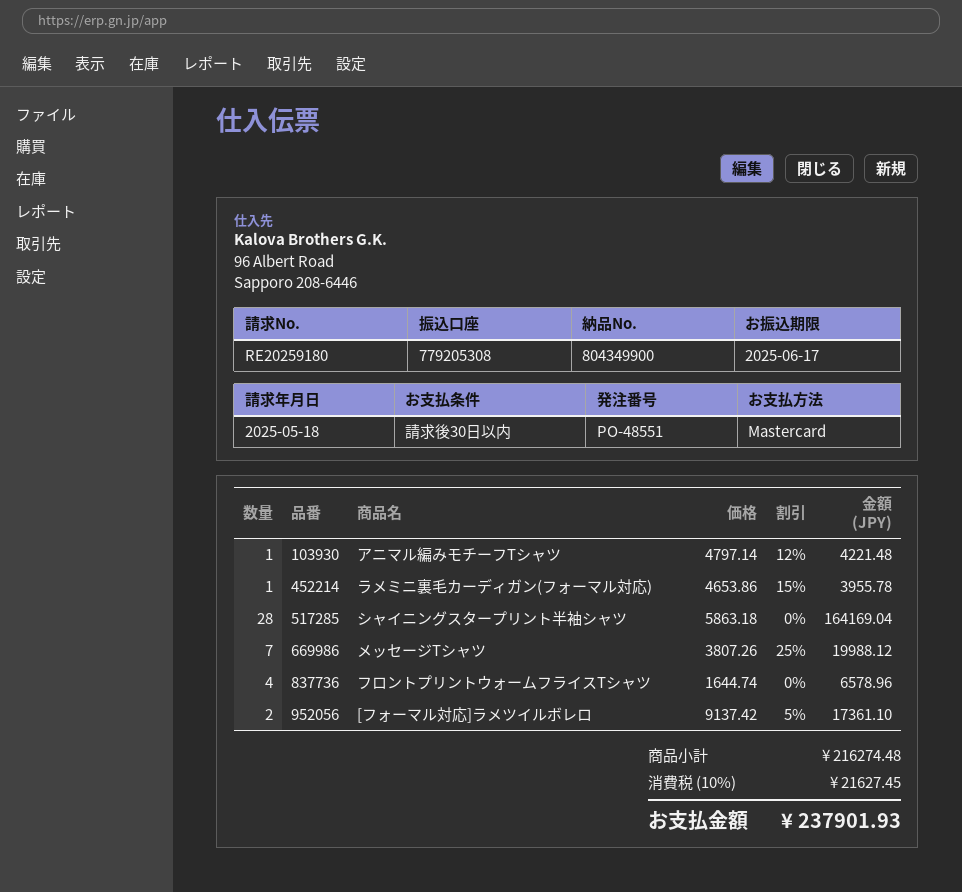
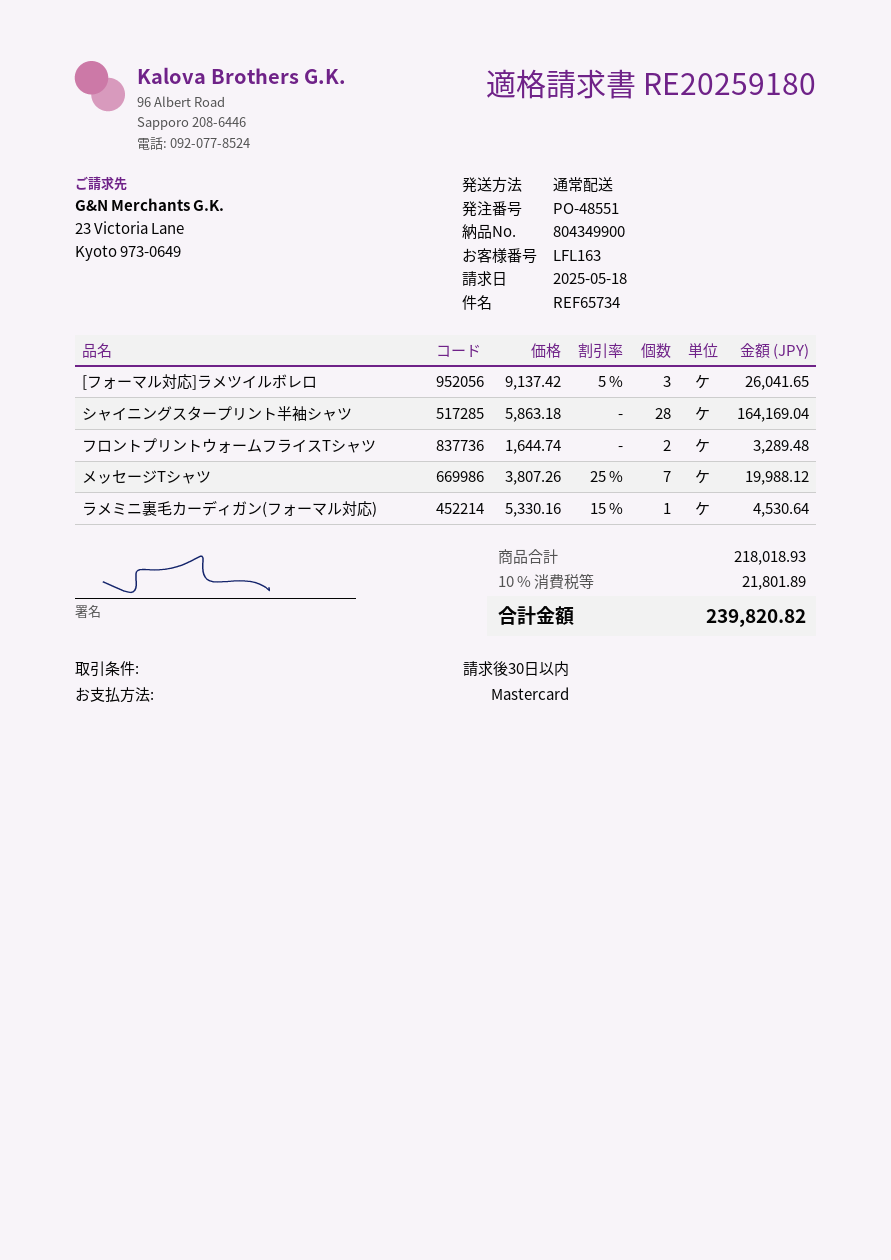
アニマル編みモチーフTシャツ: 1 x 4797.14 - 12% = 4221.48 -> none
ラメミニ裏毛カーディガン(フォーマル対応): 1 x 4653.86 - 15% = 3955.78 -> 1 x 5330.16 - 15% = 4530.64
フロントプリントウォームフライスTシャツ: 4 x 1644.74 = 6578.96 -> 2 x 1644.74 = 3289.48
[フォーマル対応]ラメツイルボレロ: 2 x 9137.42 - 5% = 17361.10 -> 3 x 9137.42 - 5% = 26041.65
subtotal: 216274.48 -> 218018.93
tax: 10% = 21627.45 -> 10% = 21801.89
total: 237901.93 -> 239820.82

